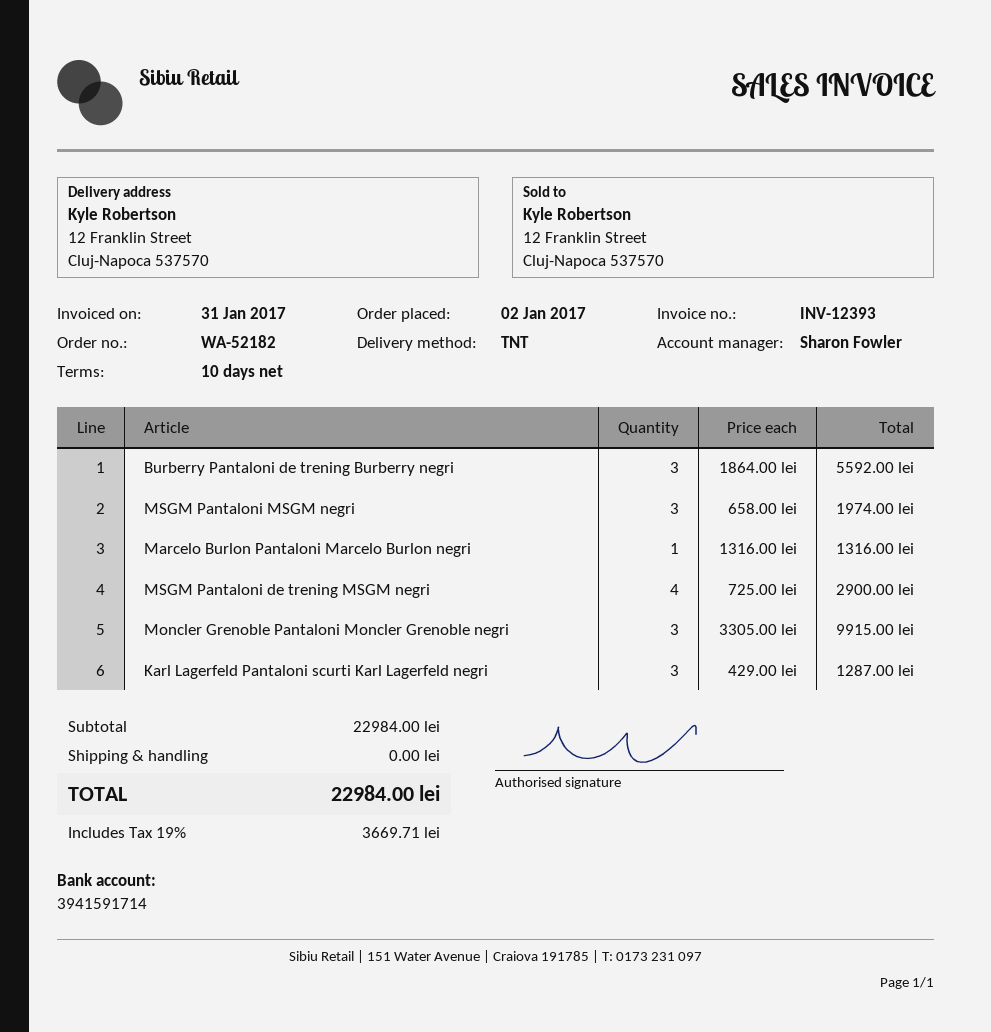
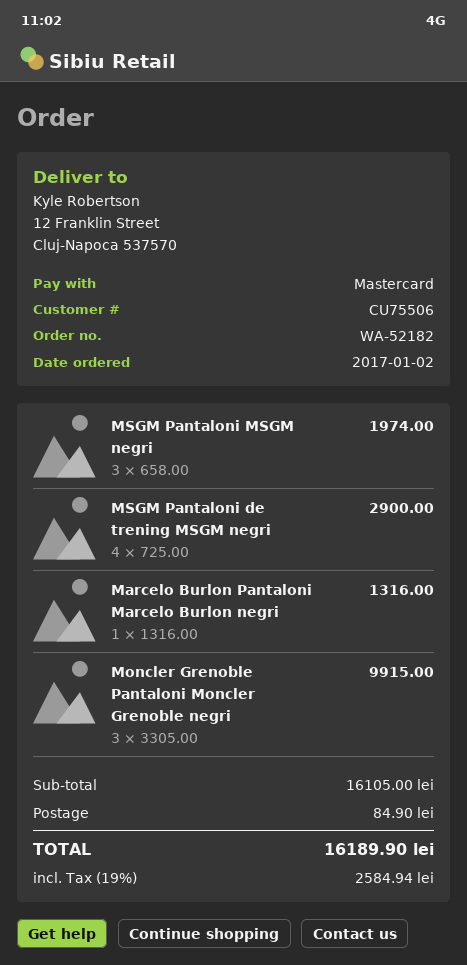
Burberry Pantaloni de trening Burberry negri: 3 x 1864.00 = 5592.00 -> none
Karl Lagerfeld Pantaloni scurti Karl Lagerfeld negri: 3 x 429.00 = 1287.00 -> none
subtotal: 22984.00 -> 16105.00
shipping: 0.00 -> 84.90
tax: 19% = 3669.71 -> 19% = 2584.94
total: 22984.00 -> 16189.90

